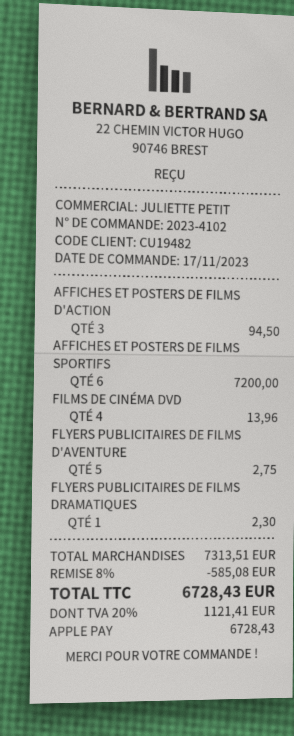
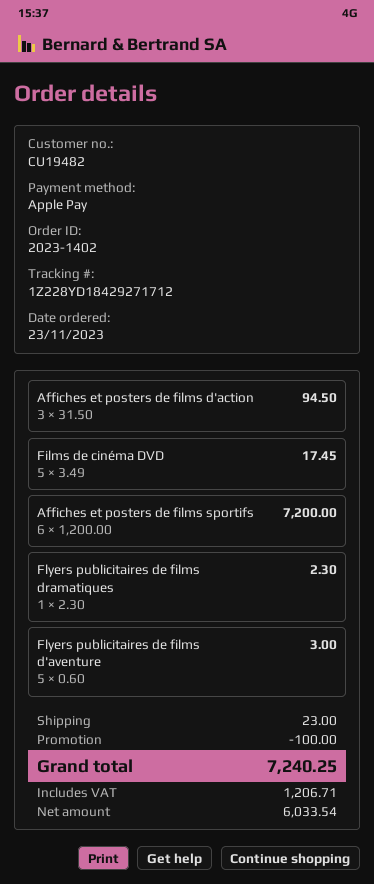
order number: 2023-4102 -> 2023-1402
order date: 2023-11-17 -> 2023-11-23
FILMS DE CINÉMA DVD: 4 for 13.96 -> 5 for 17.45
FLYERS PUBLICITAIRES DE FILMS D'AVENTURE: 5 for 2.75 -> 5 for 3.00
discount: 585.08 -> 100.00
shipping: none -> 23.00
tax: 1121.41 -> 1206.71
total: 6728.43 -> 7240.25

